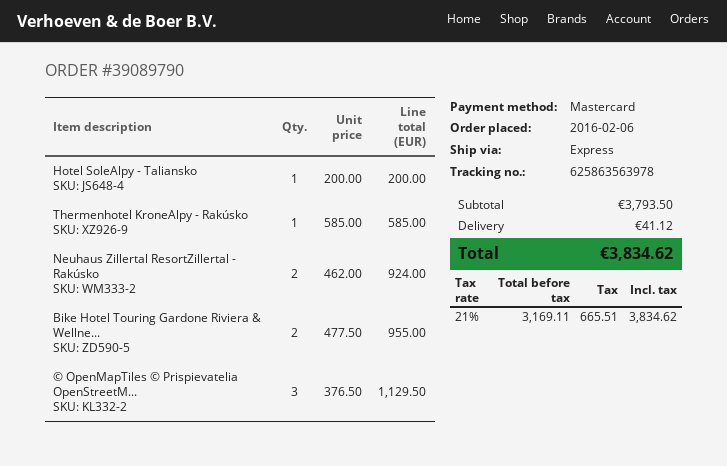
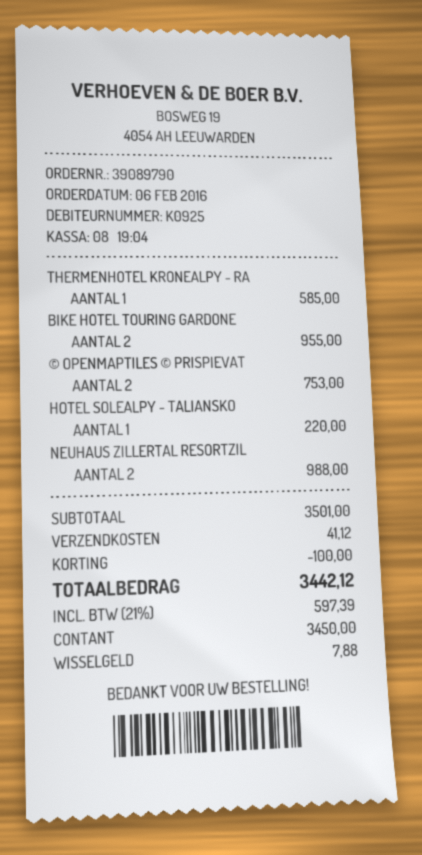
payment method: Mastercard -> cash
Hotel SoleAlpy - Taliansko: 1 for 200.00 -> 1 for 220.00
Neuhaus Zillertal ResortZillertal - Rakúsko: 2 for 924.00 -> 2 for 988.00
© OpenMapTiles © Prispievatelia OpenStreetM...: 3 for 1129.50 -> 2 for 753.00
subtotal: 3793.50 -> 3501.00
discount: none -> 100.00
tax: 21% = 665.51 -> 21% = 597.39
total: 3834.62 -> 3442.12

